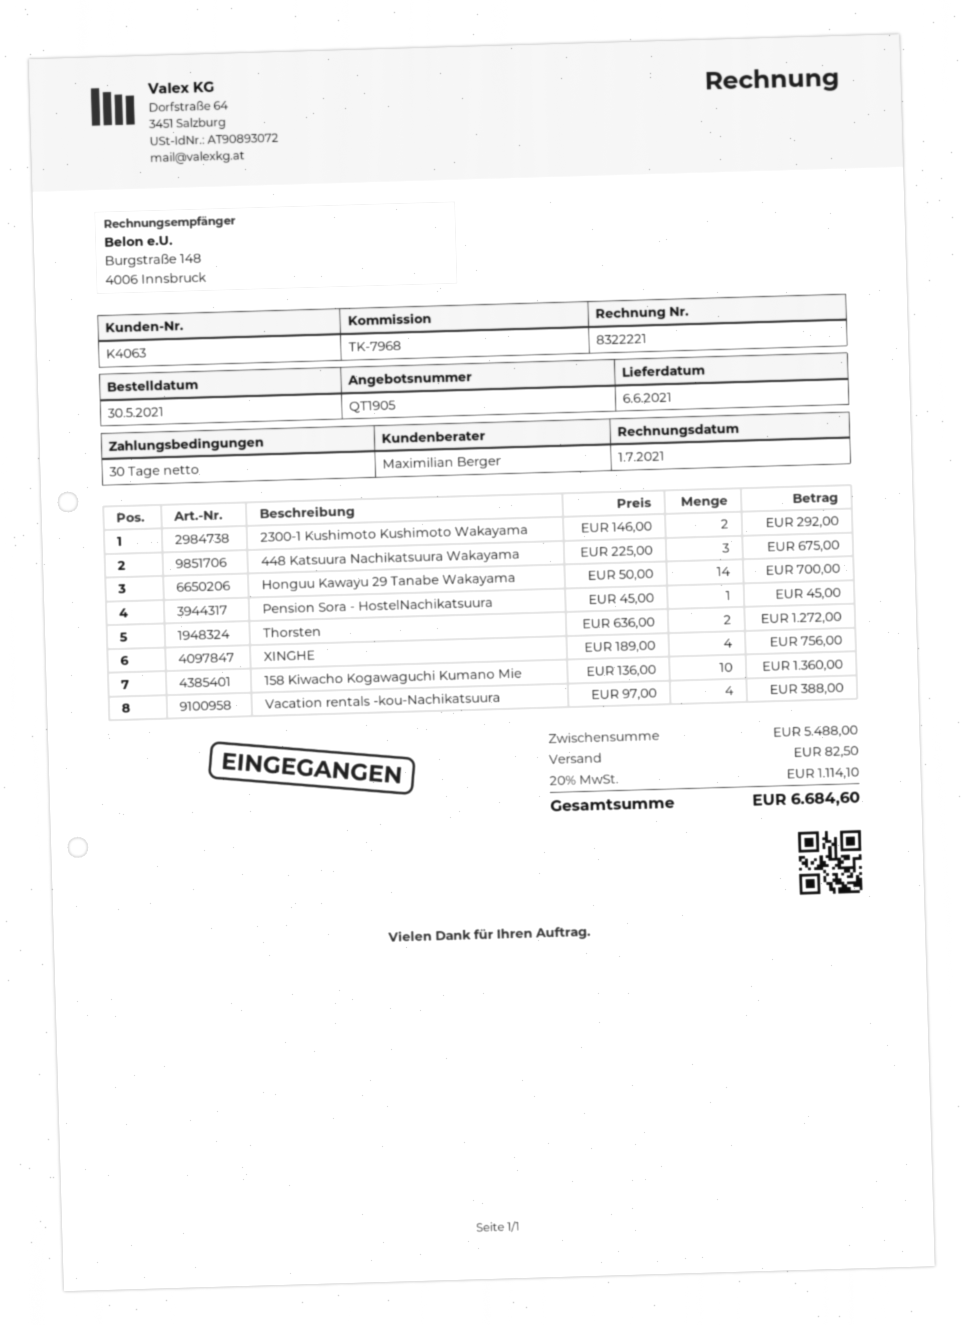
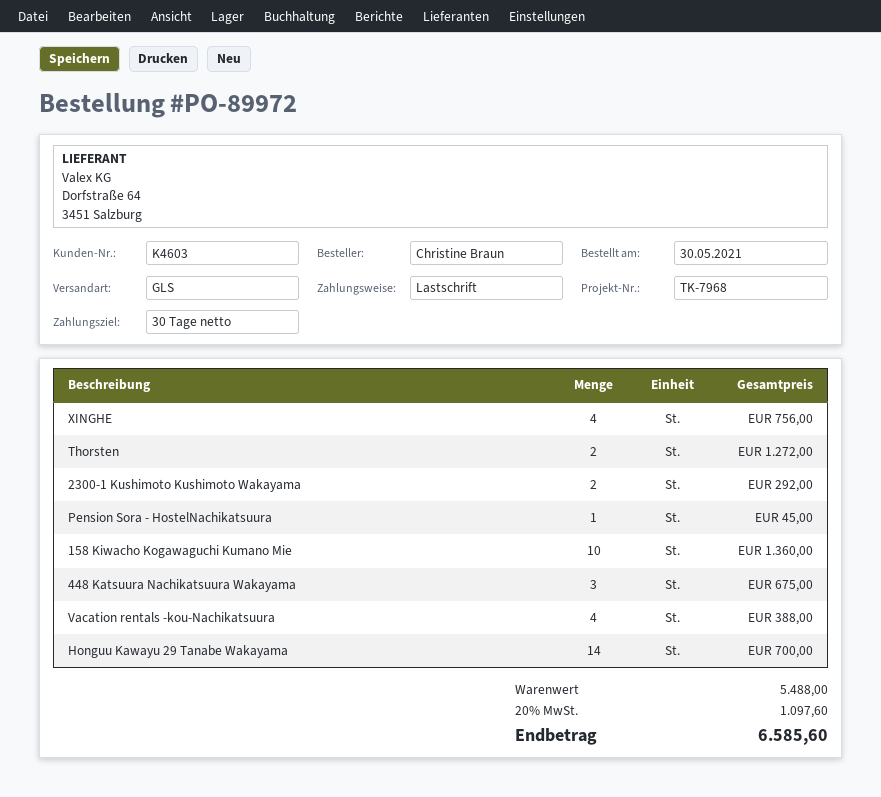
customer number: K4063 -> K4603
shipping: 82.50 -> none
tax: 20% = 1114.10 -> 20% = 1097.60
total: 6684.60 -> 6585.60

